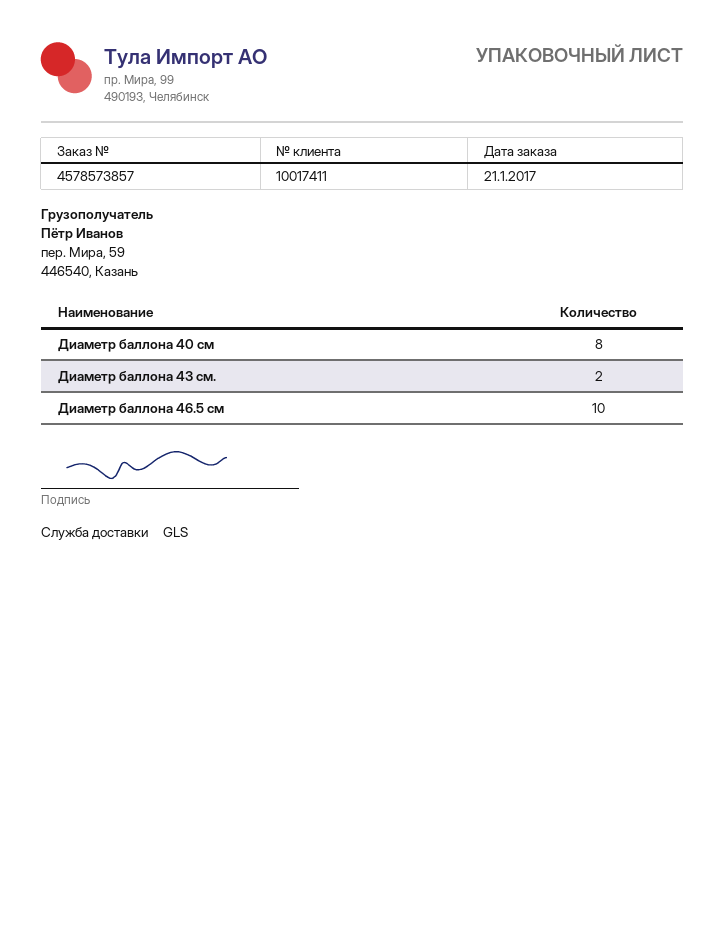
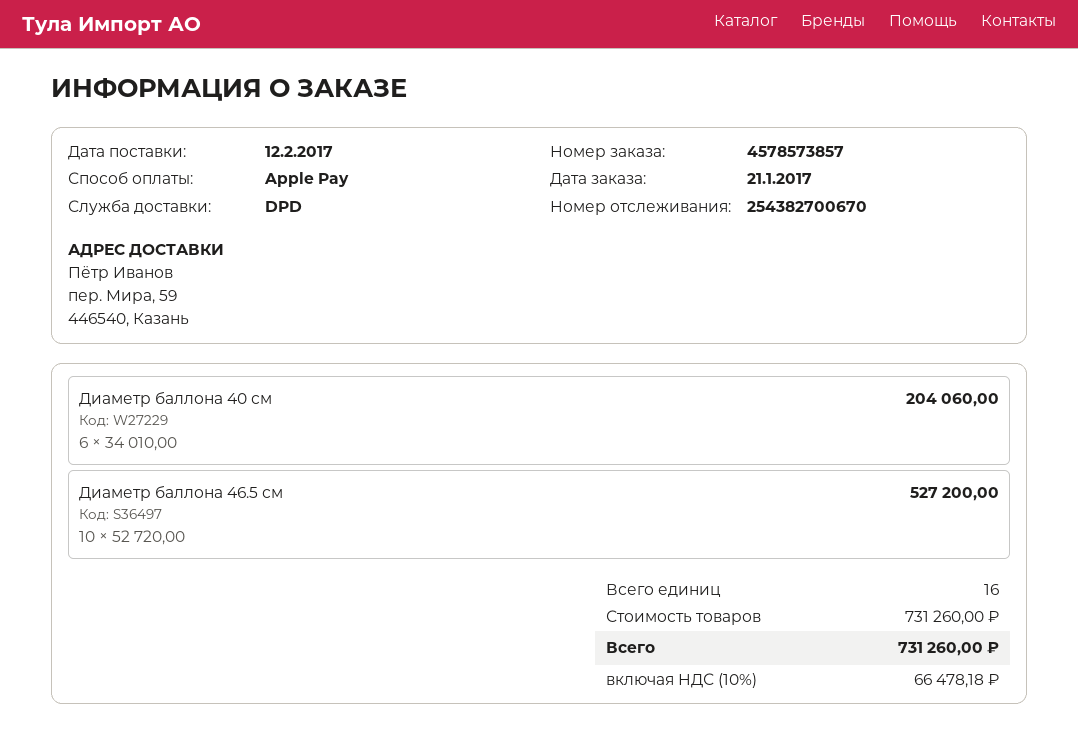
shipping method: GLS -> DPD
Диаметр баллона 40 см: 8 -> 6
Диаметр баллона 43 см.: 2 -> none

